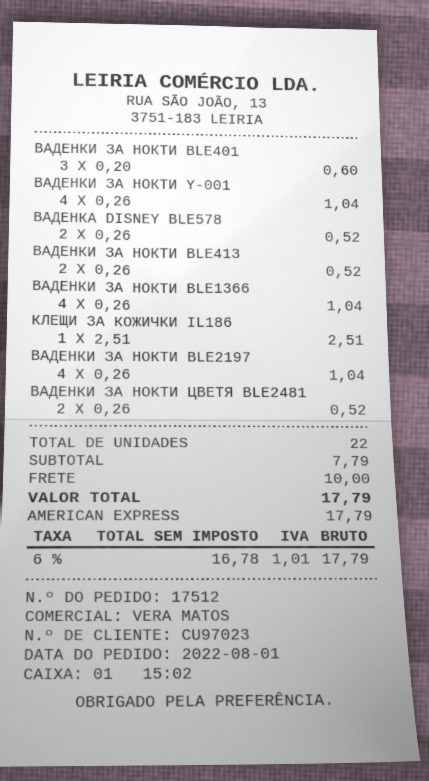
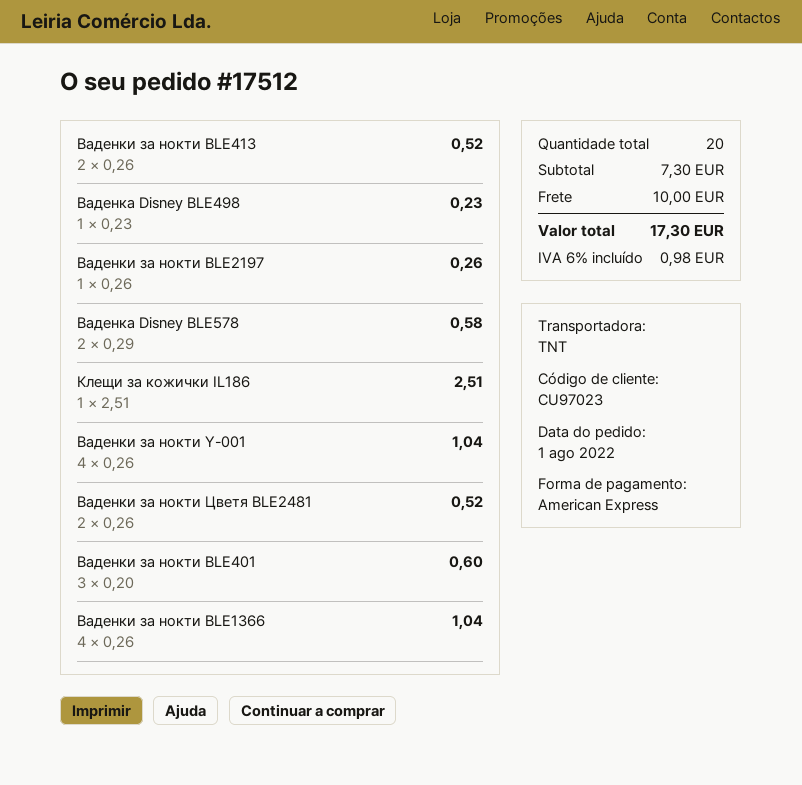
ВАДЕНКА DISNEY BLE578: 2 x 0.26 = 0.52 -> 2 x 0.29 = 0.58
ВАДЕНКИ ЗА НОКТИ BLE2197: 4 x 0.26 = 1.04 -> 1 x 0.26 = 0.26
Ваденка Disney BLE498: none -> 1 x 0.23 = 0.23
total quantity: 22 -> 20
subtotal: 7.79 -> 7.30
tax: 6% = 1.01 -> 6% = 0.98
total: 17.79 -> 17.30

